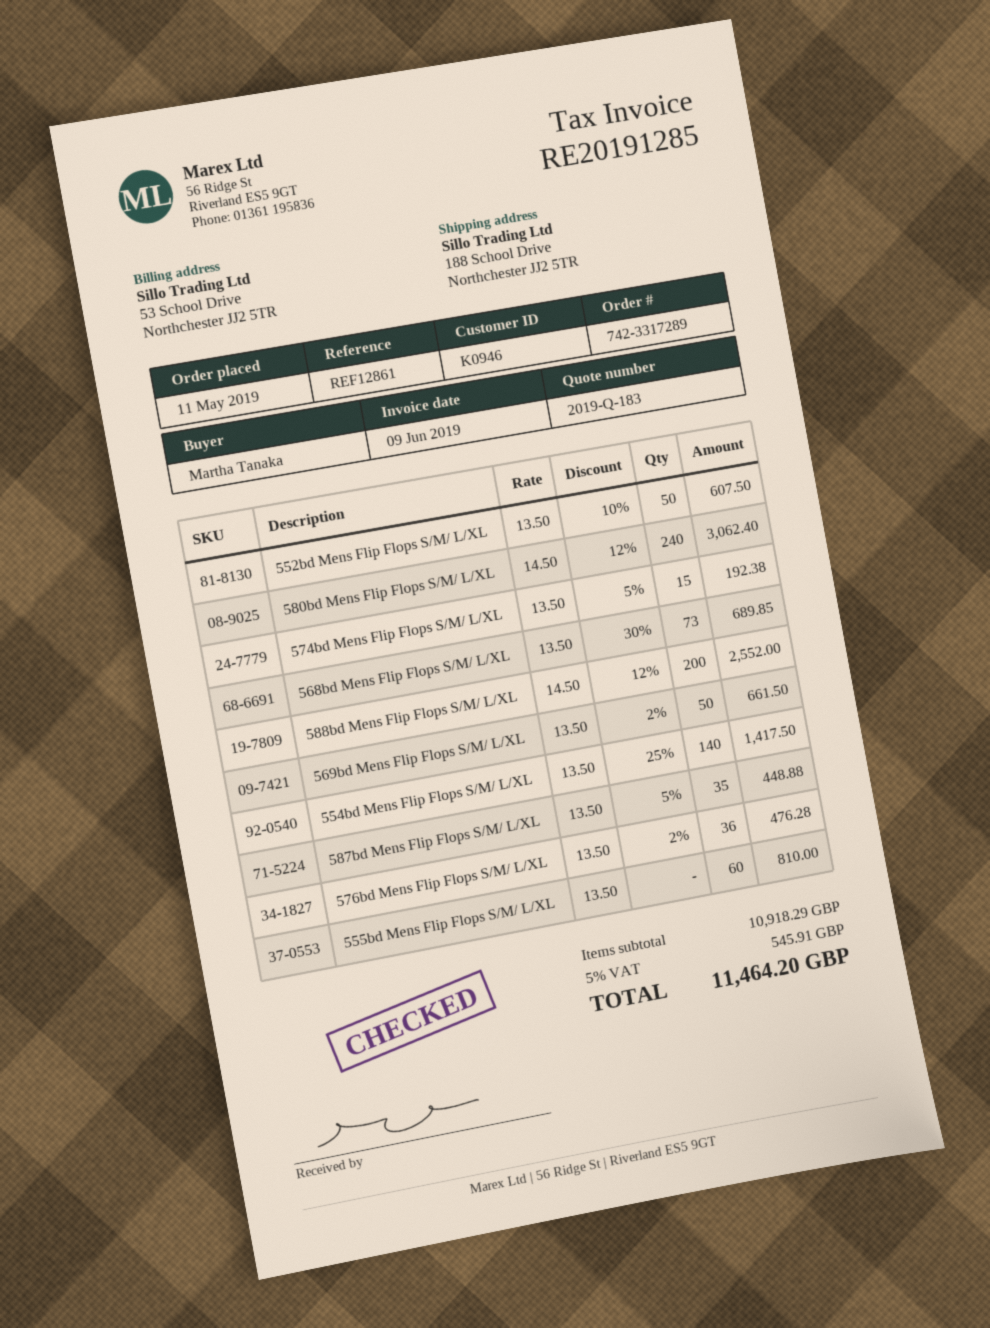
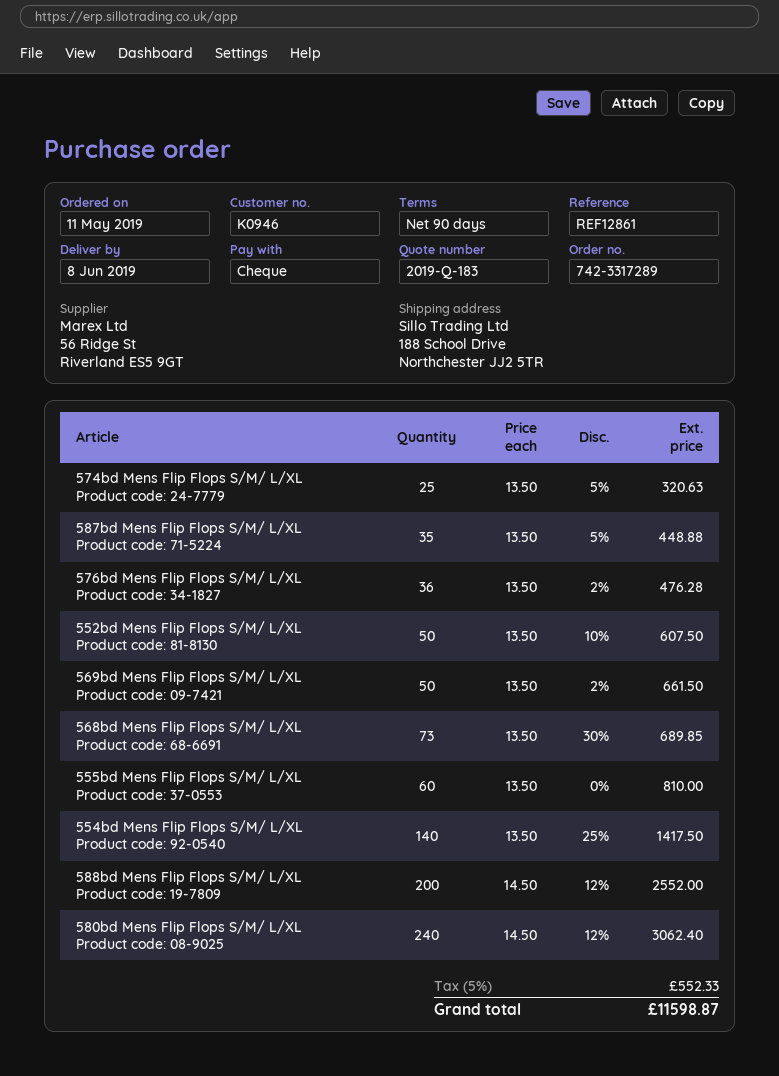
574bd Mens Flip Flops S/M/ L/XL: 15 x 13.50 - 5% = 192.38 -> 25 x 13.50 - 5% = 320.63
tax: 5% = 545.91 -> 5% = 552.33
total: 11464.20 -> 11598.87

